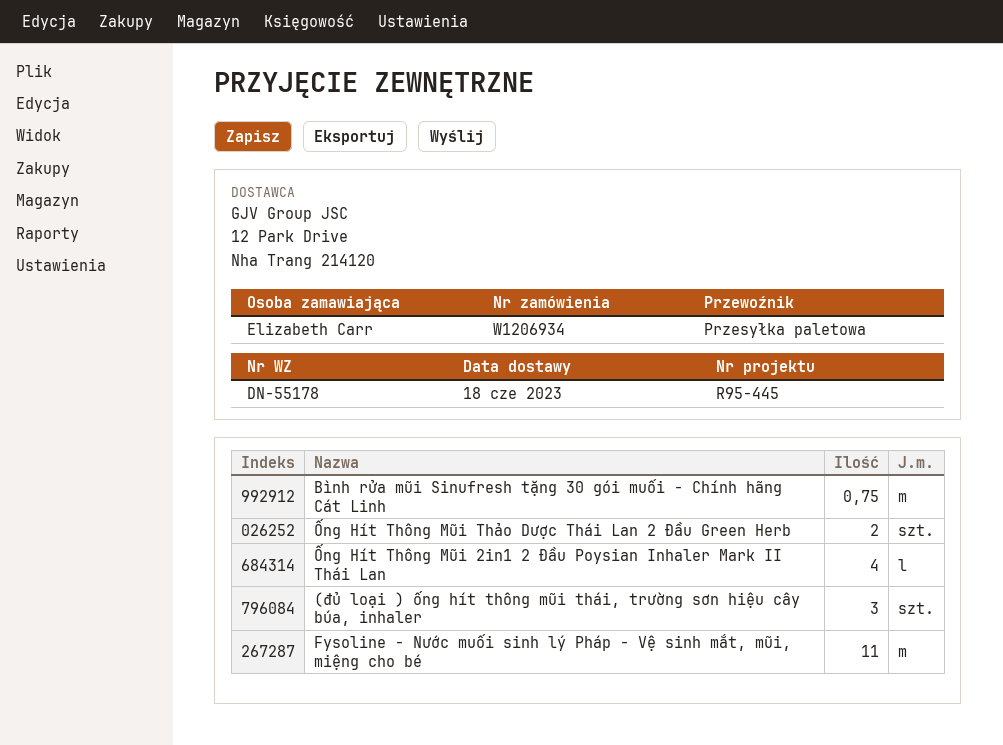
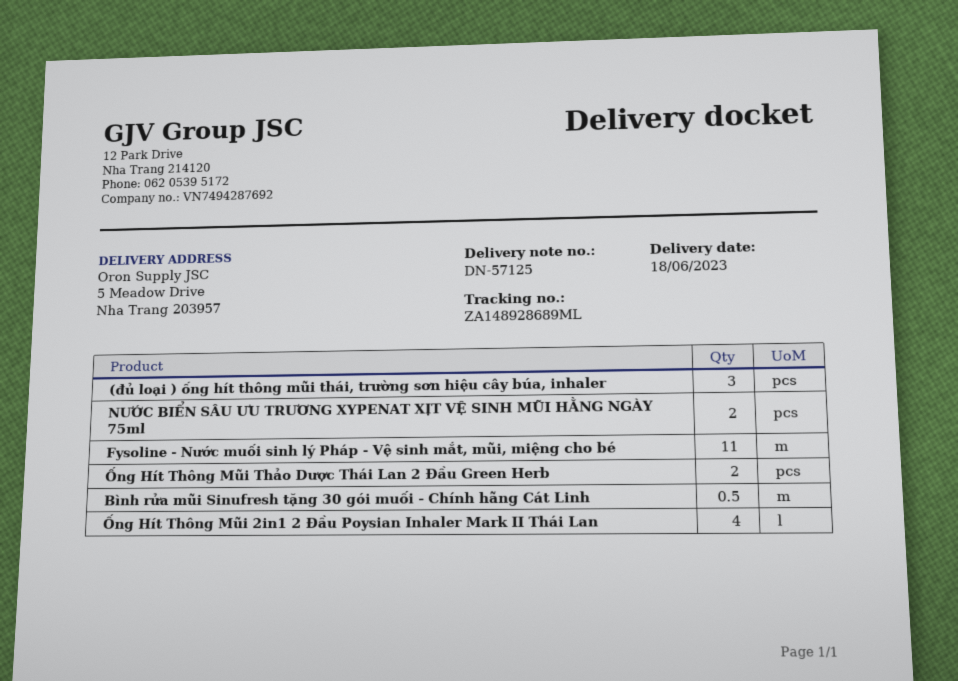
delivery note number: DN-55178 -> DN-57125
Bình rửa mũi Sinufresh tặng 30 gói muối - Chính hãng Cát Linh: 0.75 -> 0.5
NƯỚC BIỂN SÂU ƯU TRƯƠNG XYPENAT XỊT VỆ SINH MŨI HẰNG NGÀY 75ml: none -> 2

